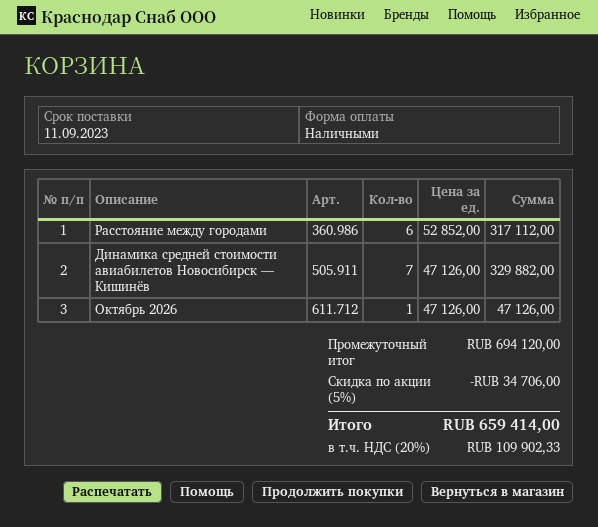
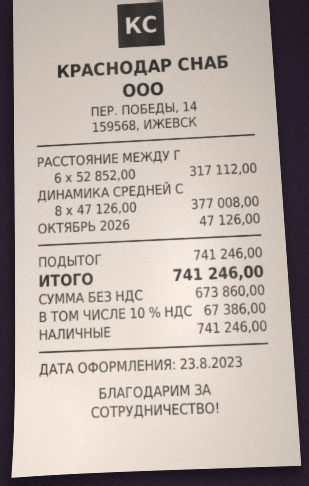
Динамика средней стоимости авиабилетов Новосибирск — Кишинёв: 7 x 47126.00 = 329882.00 -> 8 x 47126.00 = 377008.00
subtotal: 694120.00 -> 741246.00
discount: 5% = 34706.00 -> none
tax: 20% = 109902.33 -> 10% = 67386.00
total: 659414.00 -> 741246.00

